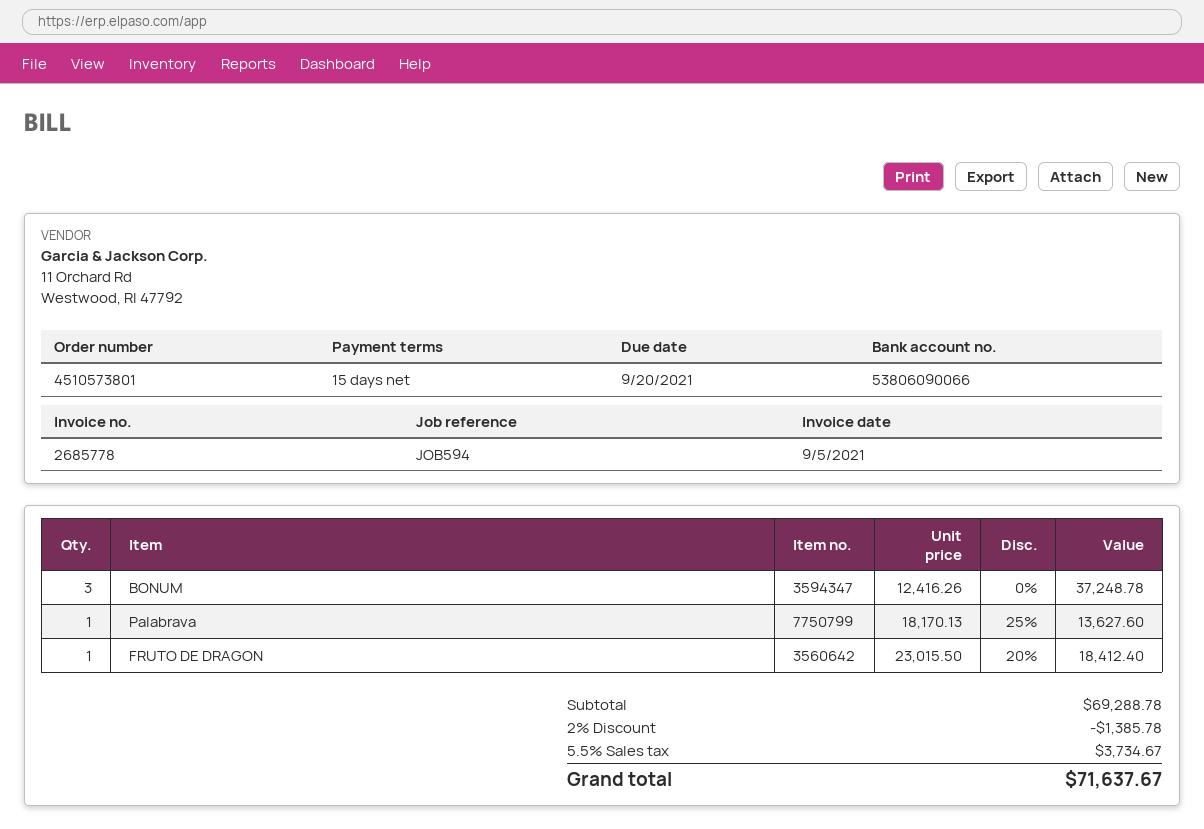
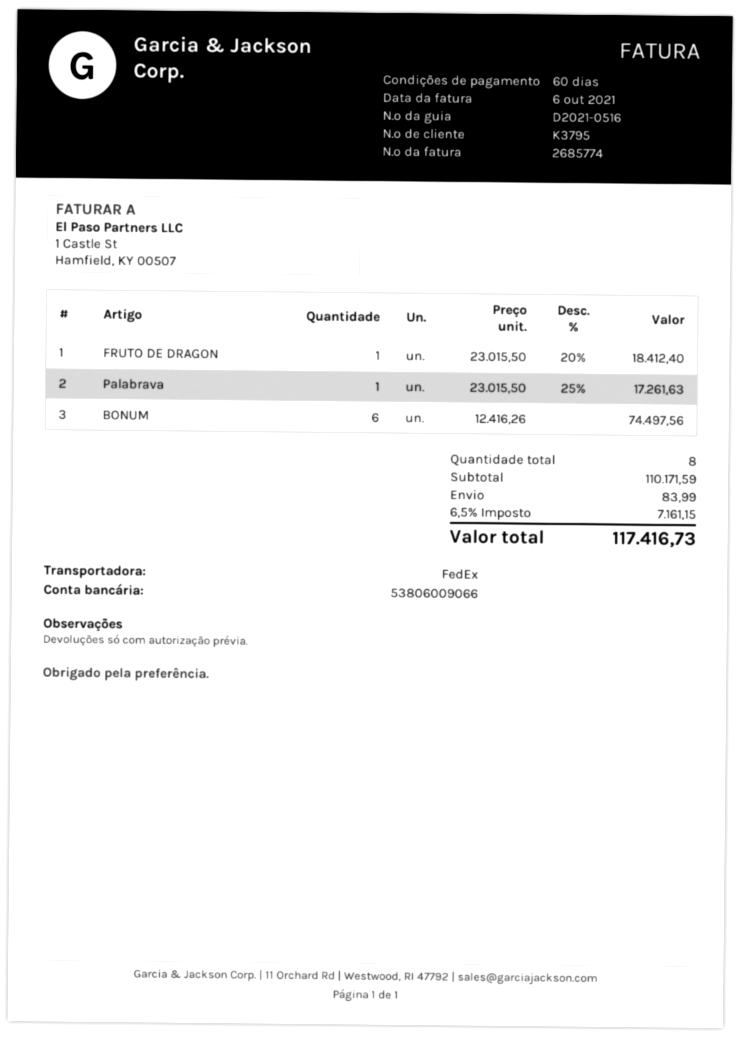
invoice number: 2685778 -> 2685774
invoice date: 2021-09-05 -> 2021-10-06
payment terms: 15 days -> 60 days
bank account: 53806090066 -> 53806009066
BONUM: 3 x 12416.26 = 37248.78 -> 6 x 12416.26 = 74497.56
Palabrava: 1 x 18170.13 - 25% = 13627.60 -> 1 x 23015.50 - 25% = 17261.63
subtotal: 69288.78 -> 110171.59
discount: 2% = 1385.78 -> none
shipping: none -> 83.99
tax: 5.5% = 3734.67 -> 6.5% = 7161.15
total: 71637.67 -> 117416.73

